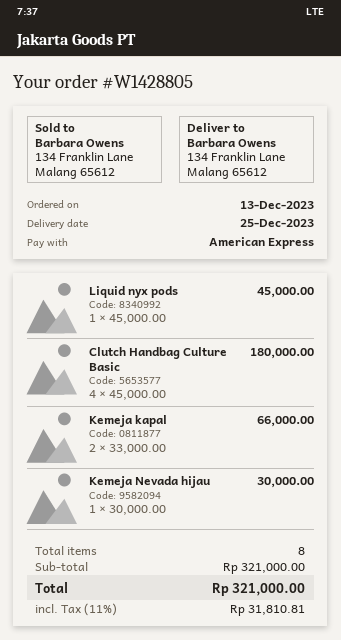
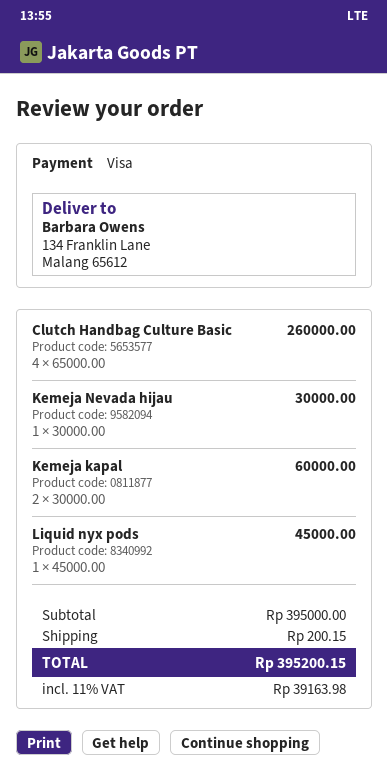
payment method: American Express -> Visa
Clutch Handbag Culture Basic: 4 x 45000.00 = 180000.00 -> 4 x 65000.00 = 260000.00
Kemeja kapal: 2 x 33000.00 = 66000.00 -> 2 x 30000.00 = 60000.00
subtotal: 321000.00 -> 395000.00
shipping: none -> 200.15
tax: 11% = 31810.81 -> 11% = 39163.98
total: 321000.00 -> 395200.15

